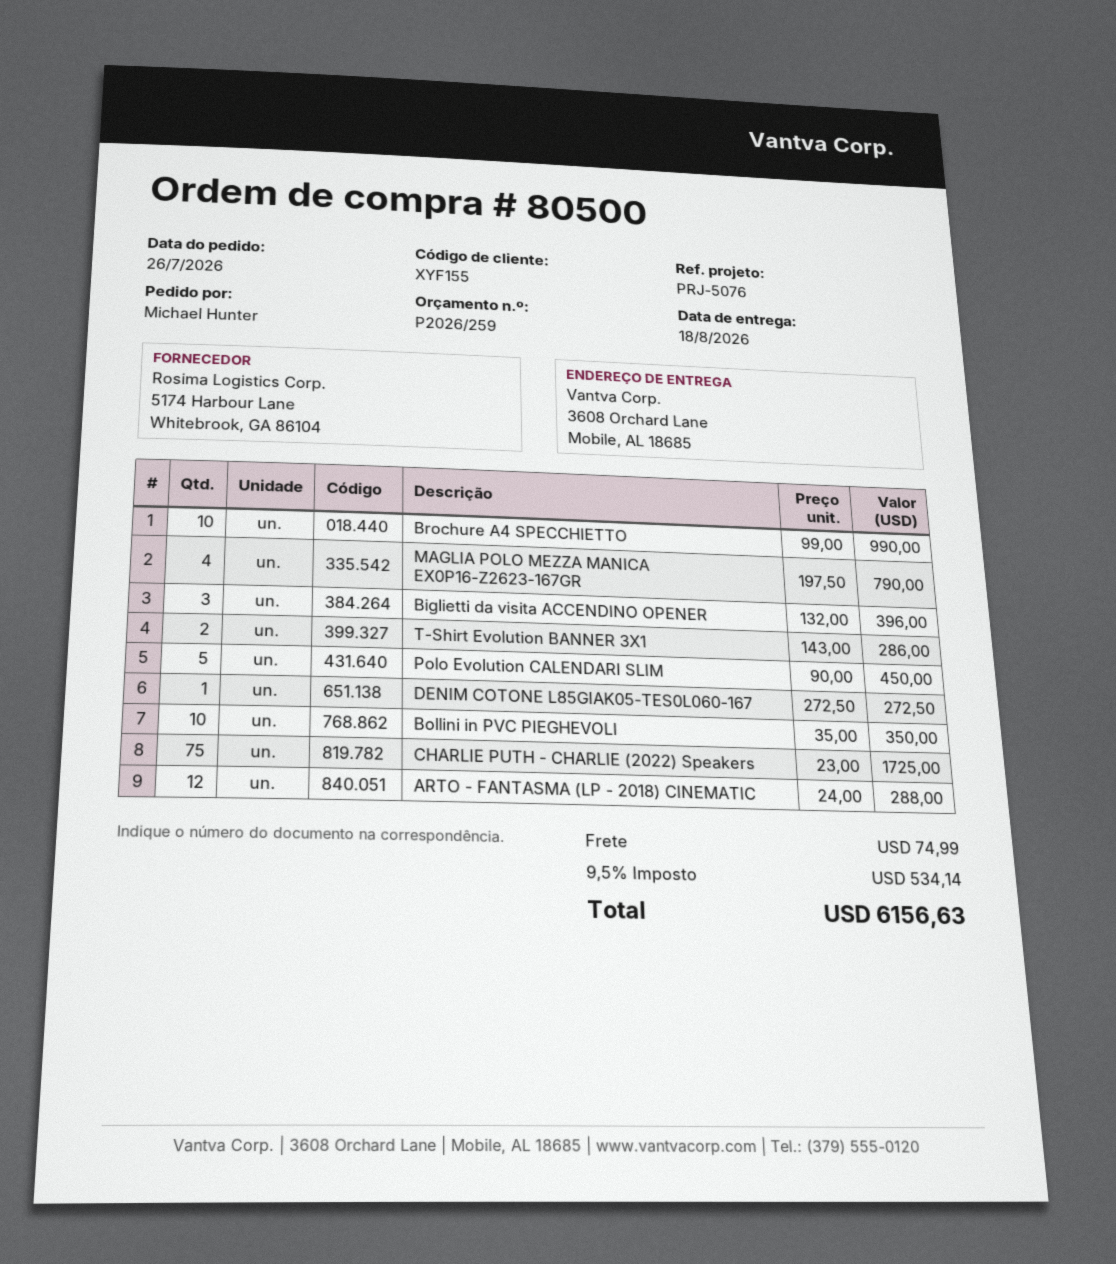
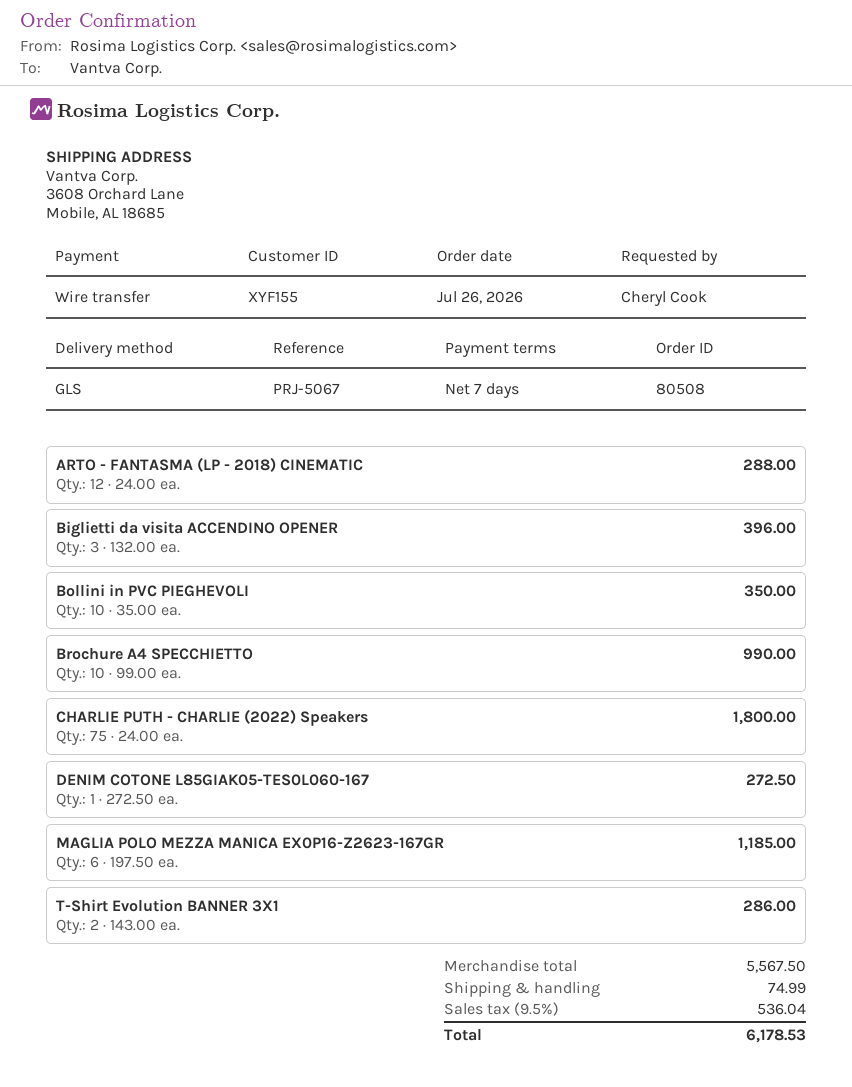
order number: 80500 -> 80508
reference: PRJ-5076 -> PRJ-5067
ordered by: Michael Hunter -> Cheryl Cook
MAGLIA POLO MEZZA MANICA EX0P16-Z2623-167GR: 4 x 197.50 = 790.00 -> 6 x 197.50 = 1185.00
Polo Evolution CALENDARI SLIM: 5 x 90.00 = 450.00 -> none
CHARLIE PUTH - CHARLIE (2022) Speakers: 75 x 23.00 = 1725.00 -> 75 x 24.00 = 1800.00
tax: 9.5% = 534.14 -> 9.5% = 536.04
total: 6156.63 -> 6178.53

